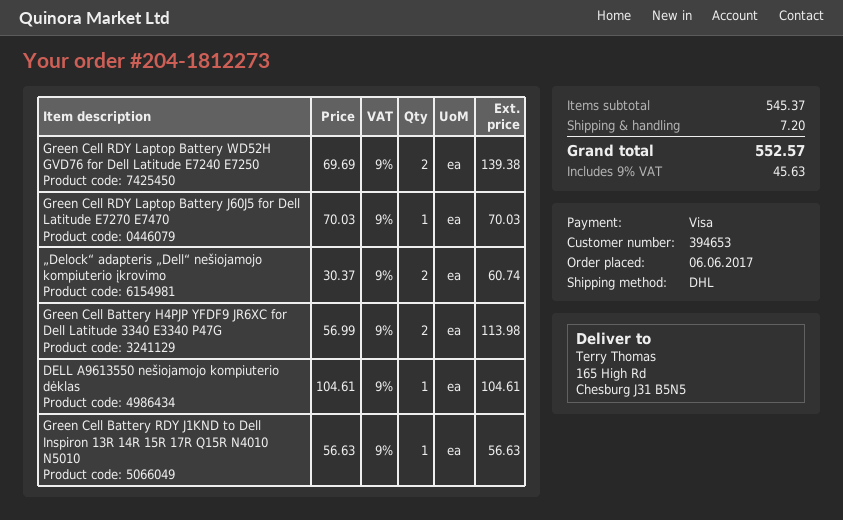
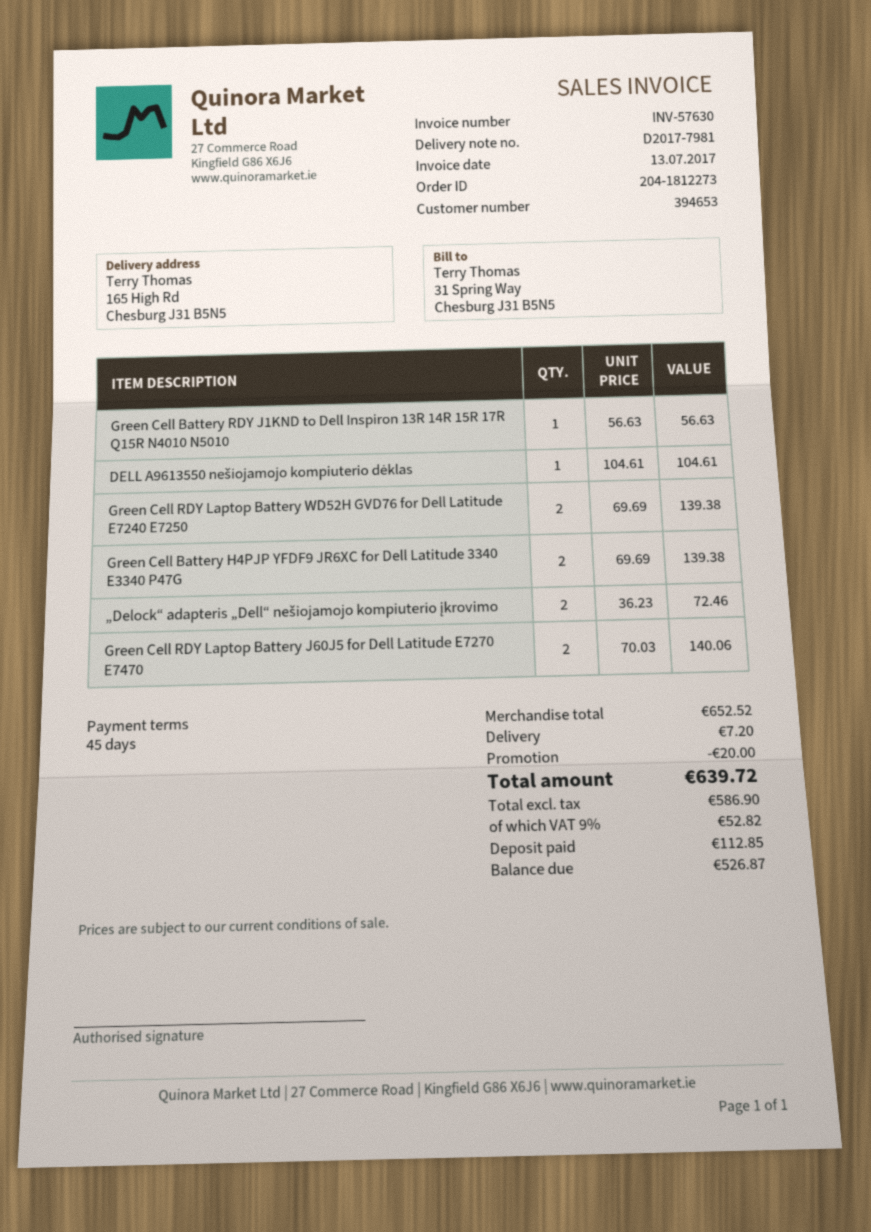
Green Cell RDY Laptop Battery J60J5 for Dell Latitude E7270 E7470: 1 x 70.03 = 70.03 -> 2 x 70.03 = 140.06
„Delock“ adapteris „Dell“ nešiojamojo kompiuterio įkrovimo: 2 x 30.37 = 60.74 -> 2 x 36.23 = 72.46
Green Cell Battery H4PJP YFDF9 JR6XC for Dell Latitude 3340 E3340 P47G: 2 x 56.99 = 113.98 -> 2 x 69.69 = 139.38
subtotal: 545.37 -> 652.52
discount: none -> 20.00
tax: 9% = 45.63 -> 9% = 52.82
total: 552.57 -> 639.72

